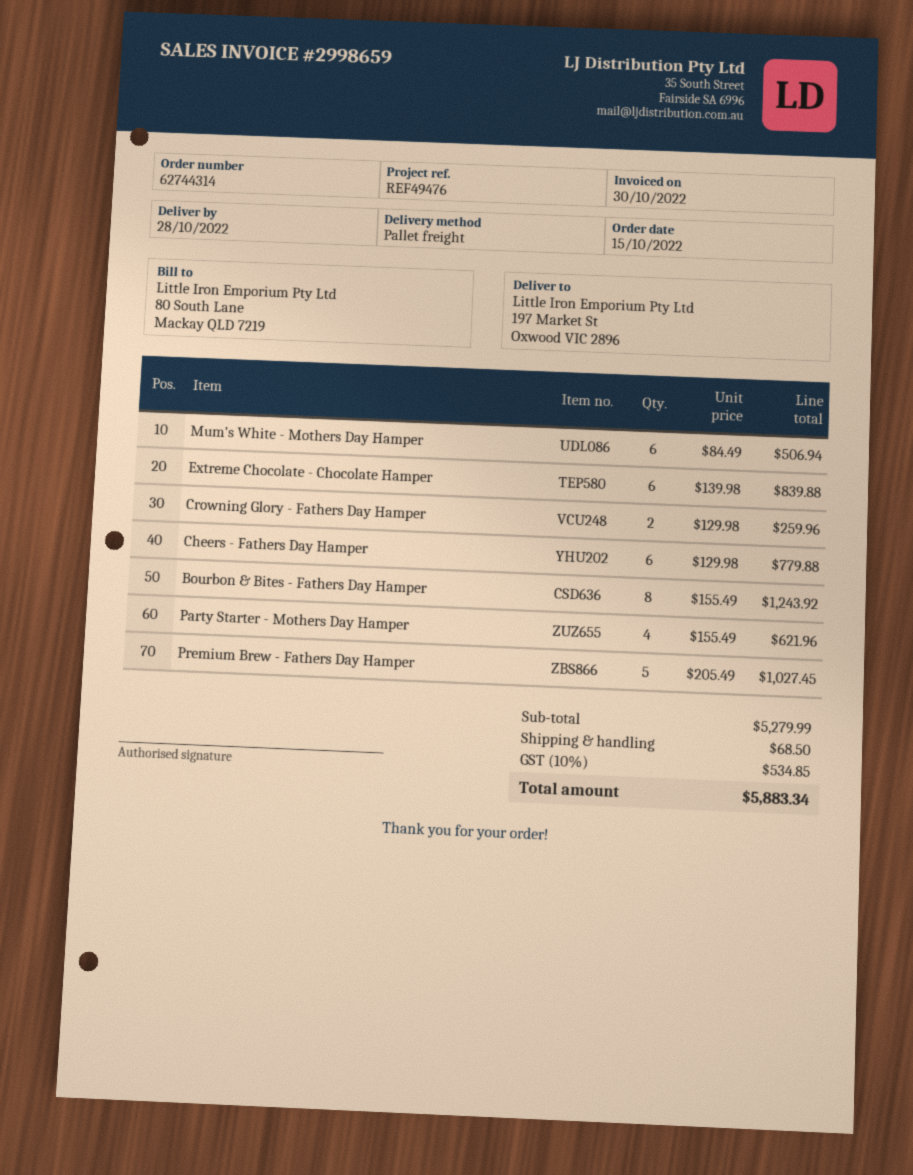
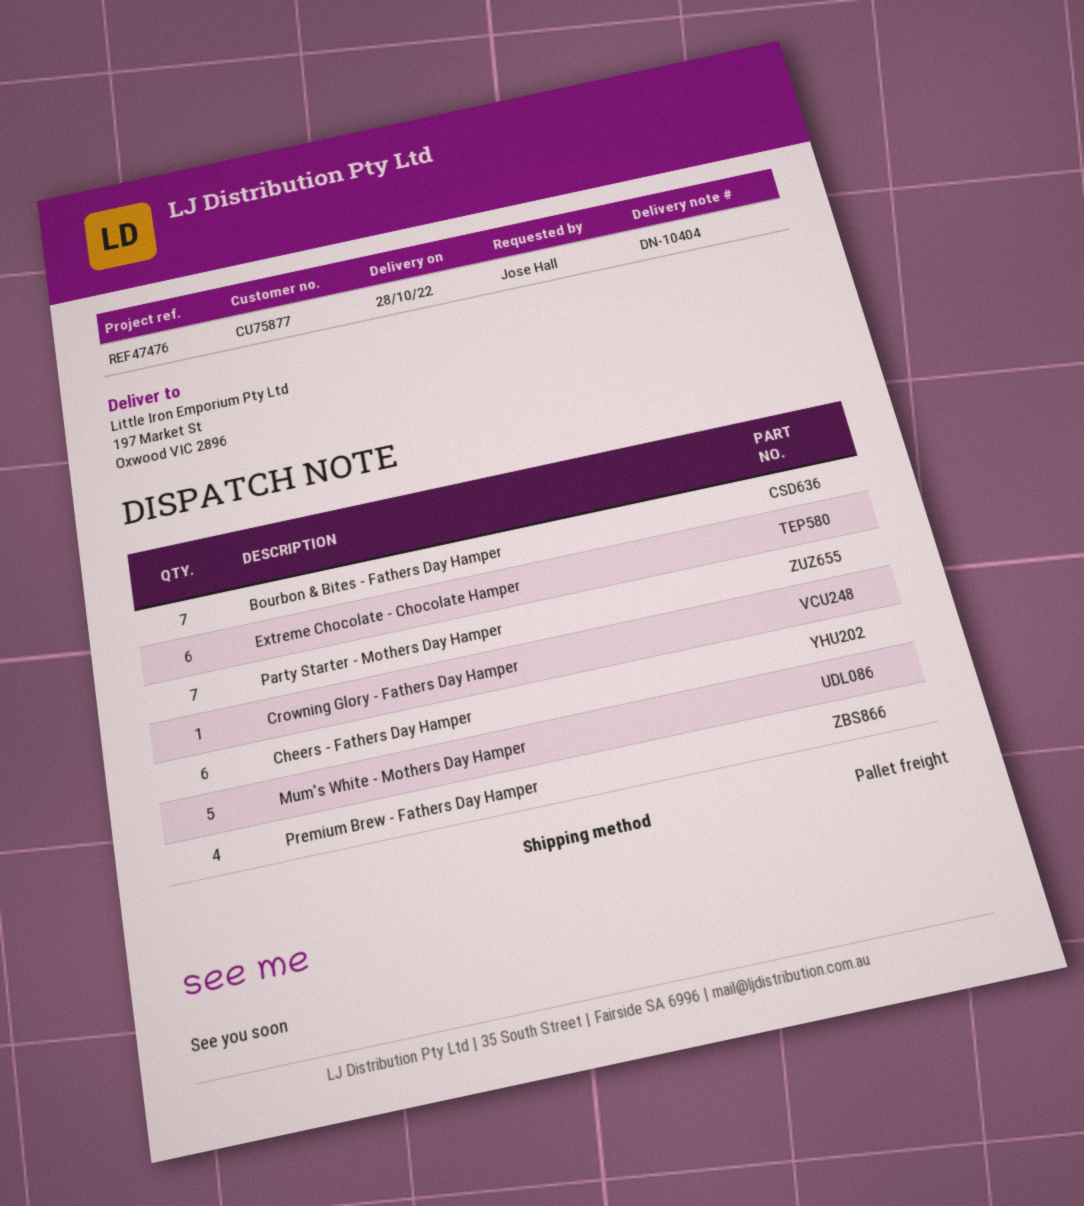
reference: REF49476 -> REF47476
Mum's White - Mothers Day Hamper: 6 -> 5
Crowning Glory - Fathers Day Hamper: 2 -> 1
Bourbon & Bites - Fathers Day Hamper: 8 -> 7
Party Starter - Mothers Day Hamper: 4 -> 7
Premium Brew - Fathers Day Hamper: 5 -> 4

